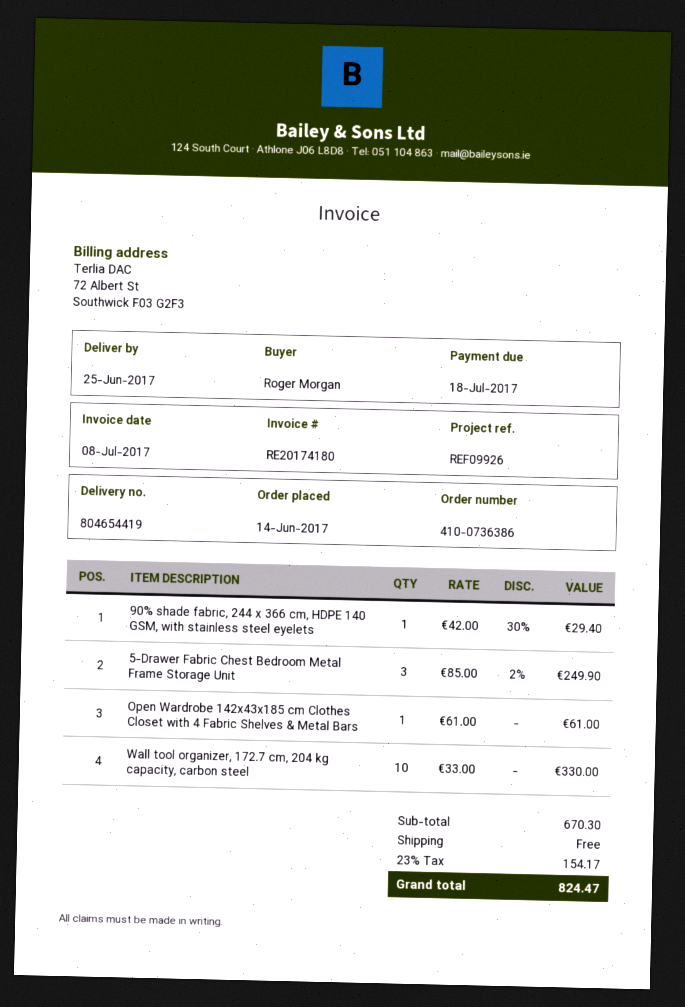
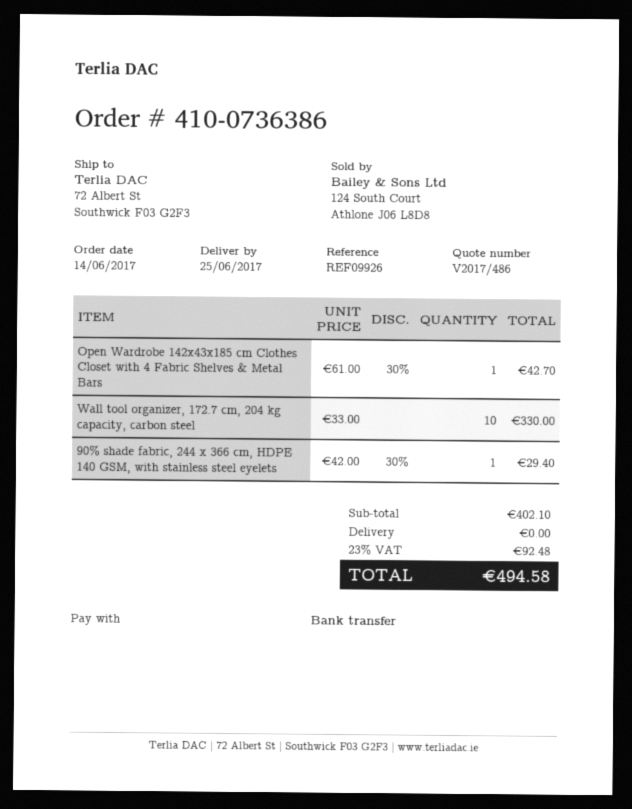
5-Drawer Fabric Chest Bedroom Metal Frame Storage Unit: 3 x 85.00 - 2% = 249.90 -> none
Open Wardrobe 142x43x185 cm Clothes Closet with 4 Fabric Shelves & Metal Bars: 1 x 61.00 = 61.00 -> 1 x 61.00 - 30% = 42.70
subtotal: 670.30 -> 402.10
tax: 23% = 154.17 -> 23% = 92.48
total: 824.47 -> 494.58

